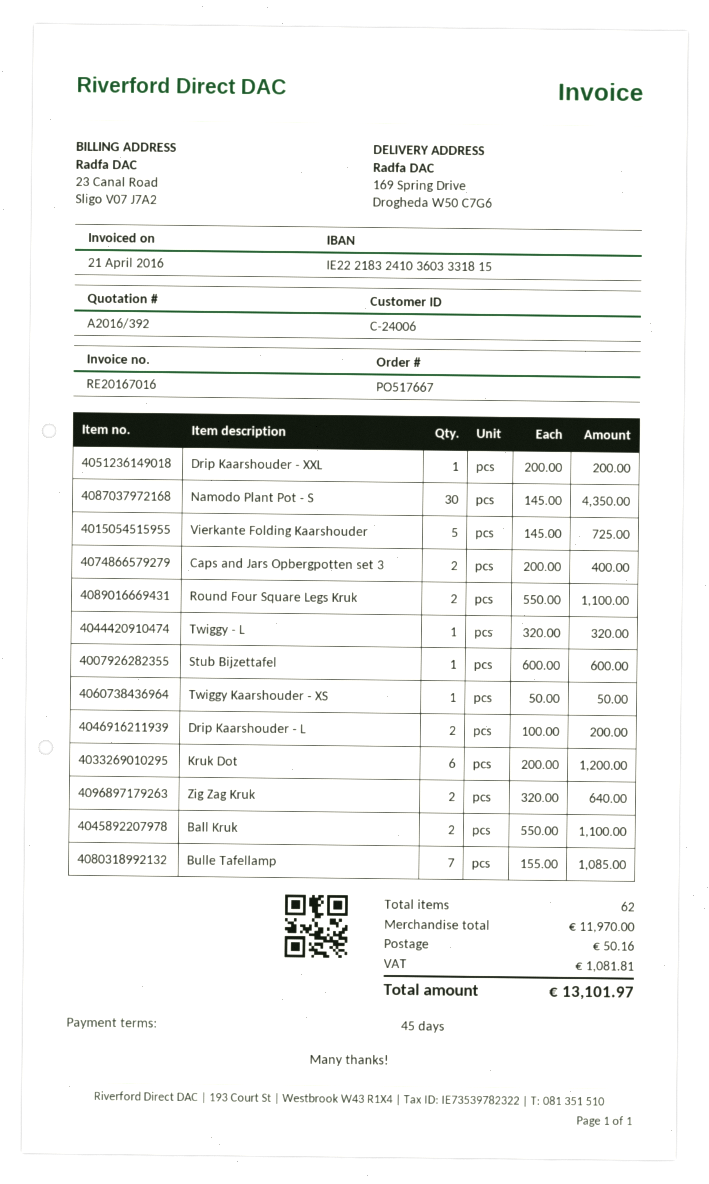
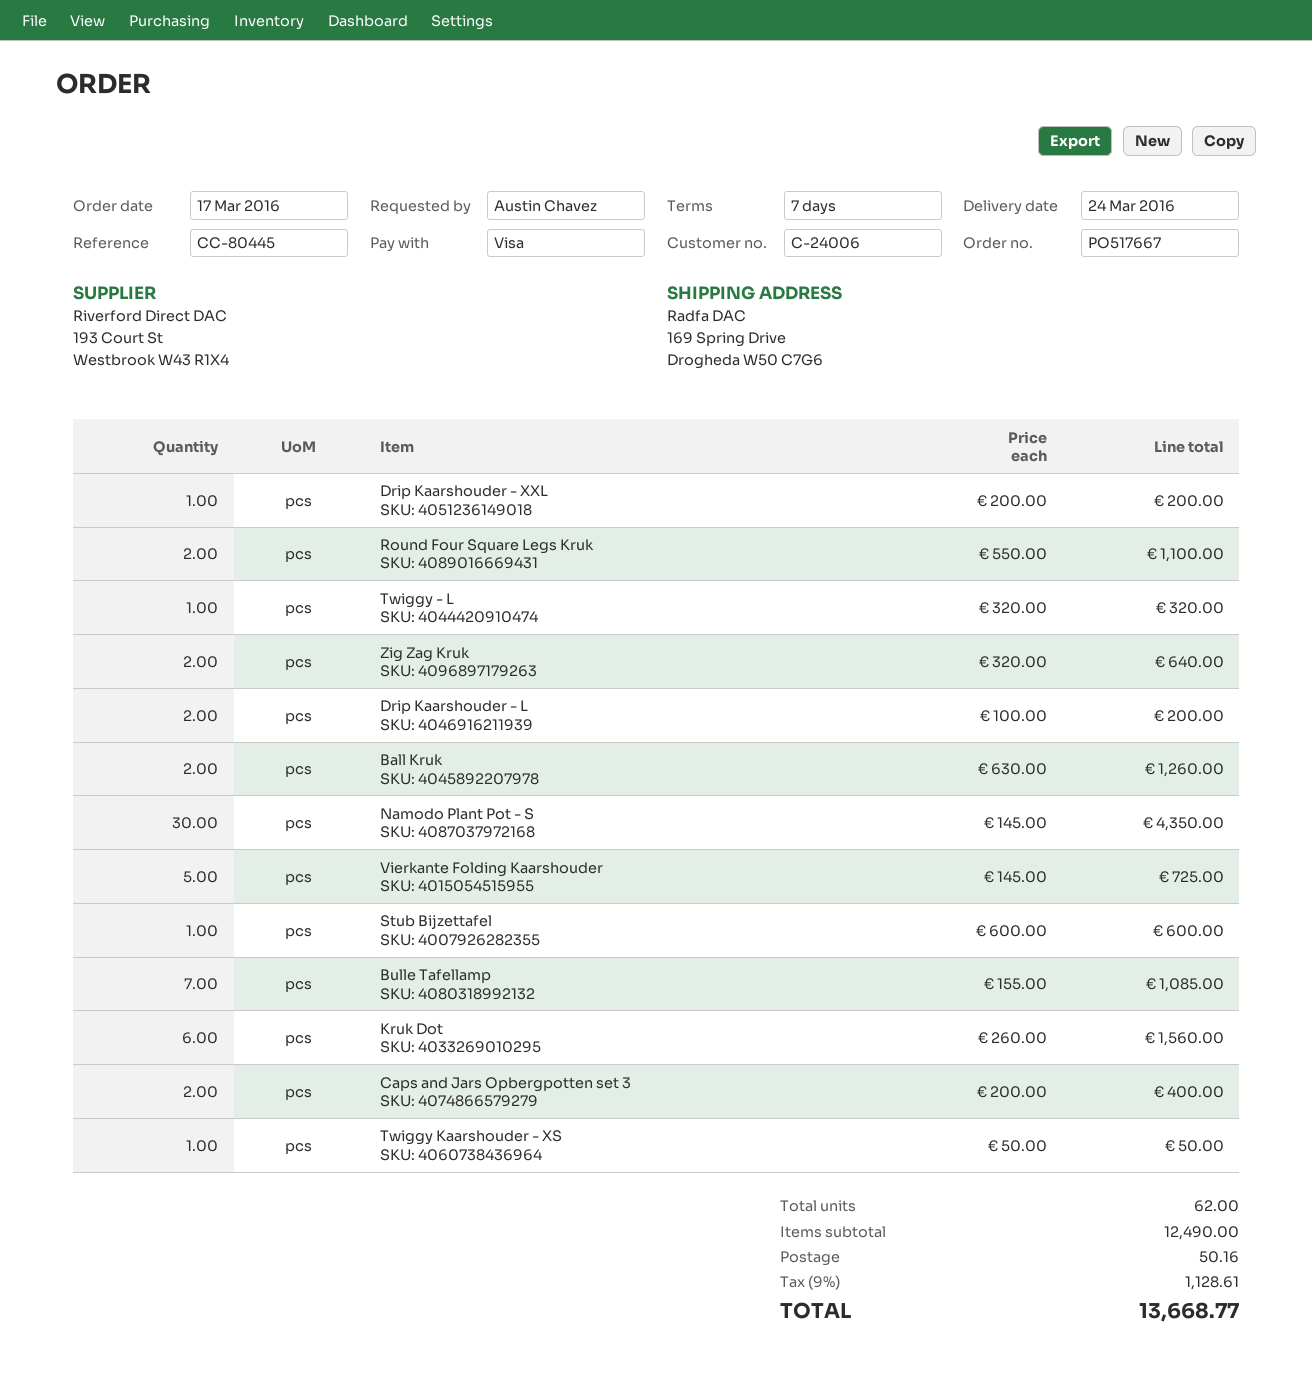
payment terms: 45 days -> 7 days
Kruk Dot: 6 x 200.00 = 1200.00 -> 6 x 260.00 = 1560.00
Ball Kruk: 2 x 550.00 = 1100.00 -> 2 x 630.00 = 1260.00
subtotal: 11970.00 -> 12490.00
tax: 1081.81 -> 1128.61
total: 13101.97 -> 13668.77

